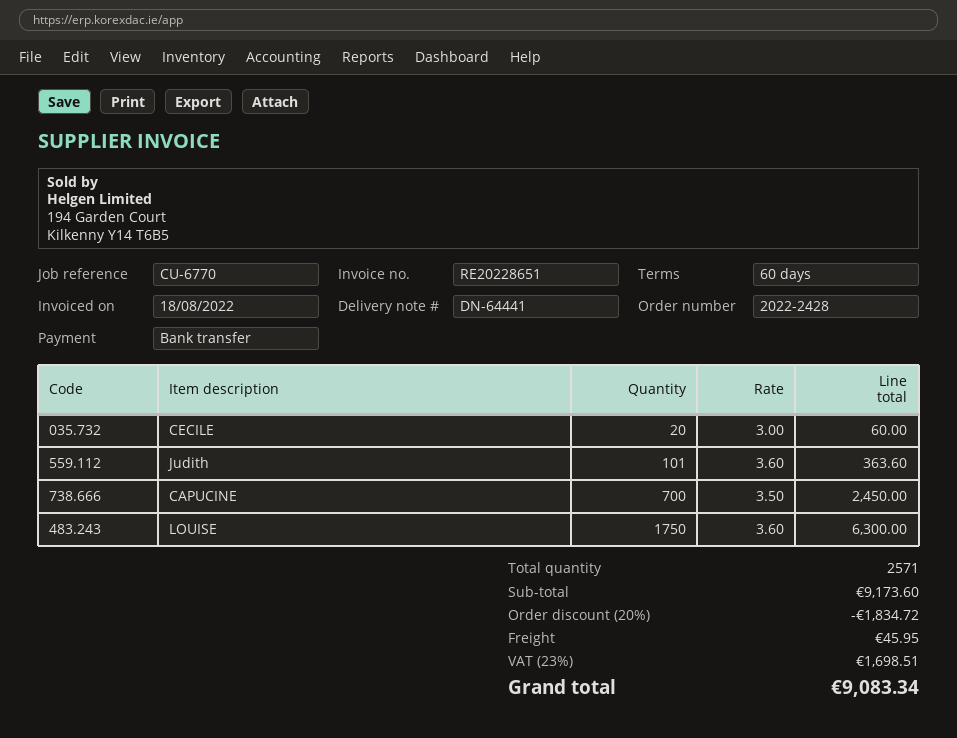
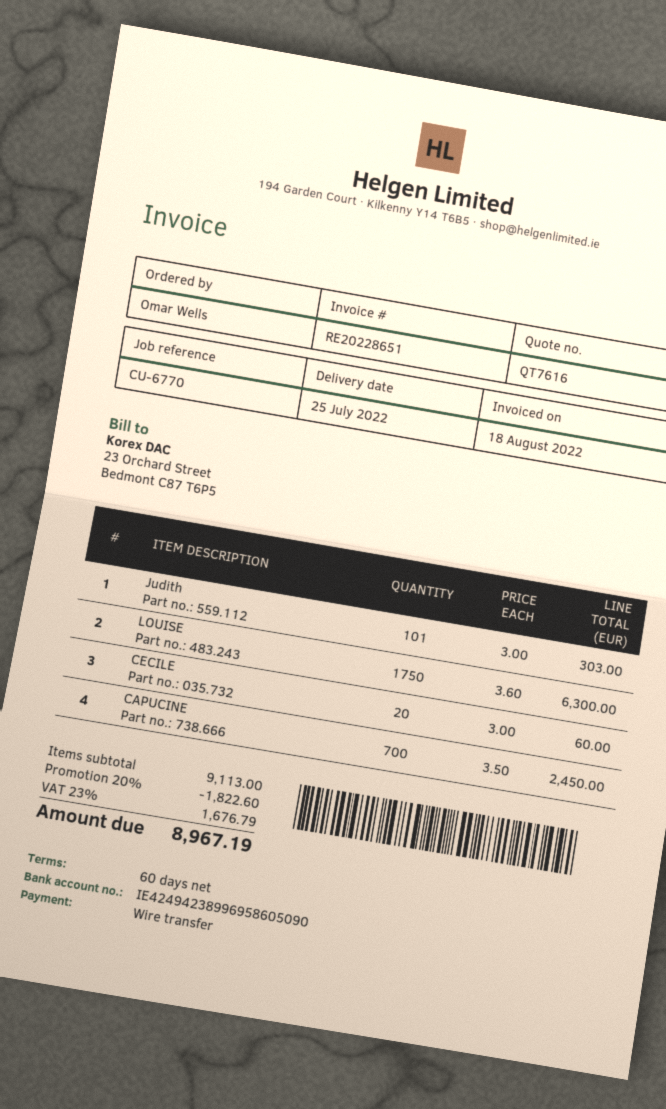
Judith: 101 x 3.60 = 363.60 -> 101 x 3.00 = 303.00
subtotal: 9173.60 -> 9113.00
discount: 20% = 1834.72 -> 20% = 1822.60
shipping: 45.95 -> none
tax: 23% = 1698.51 -> 23% = 1676.79
total: 9083.34 -> 8967.19

